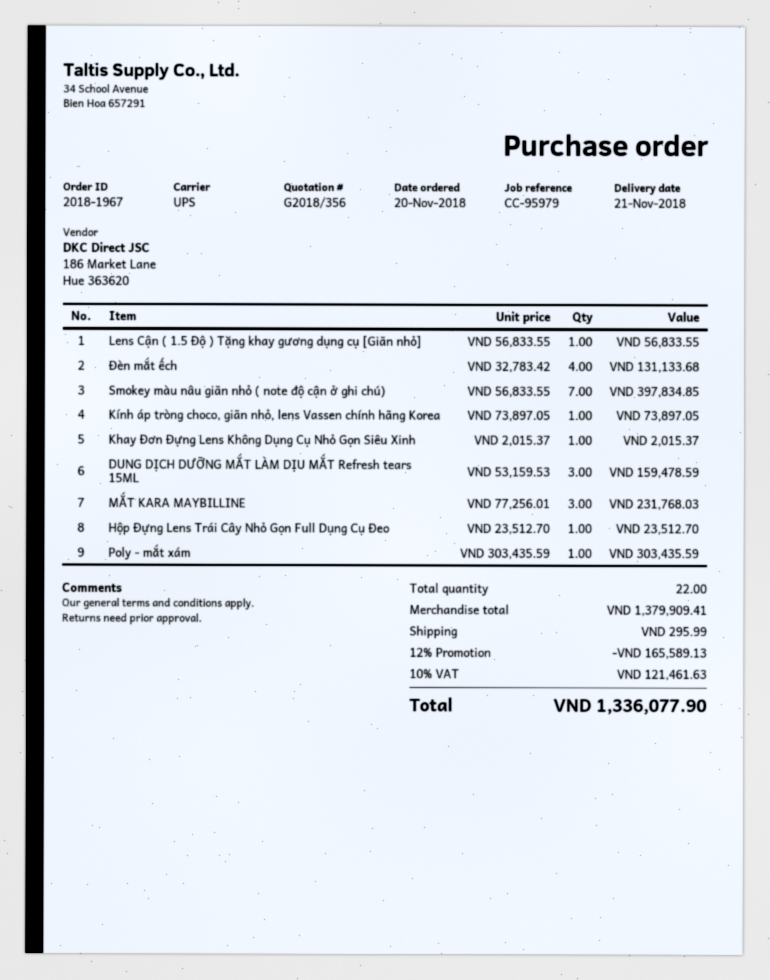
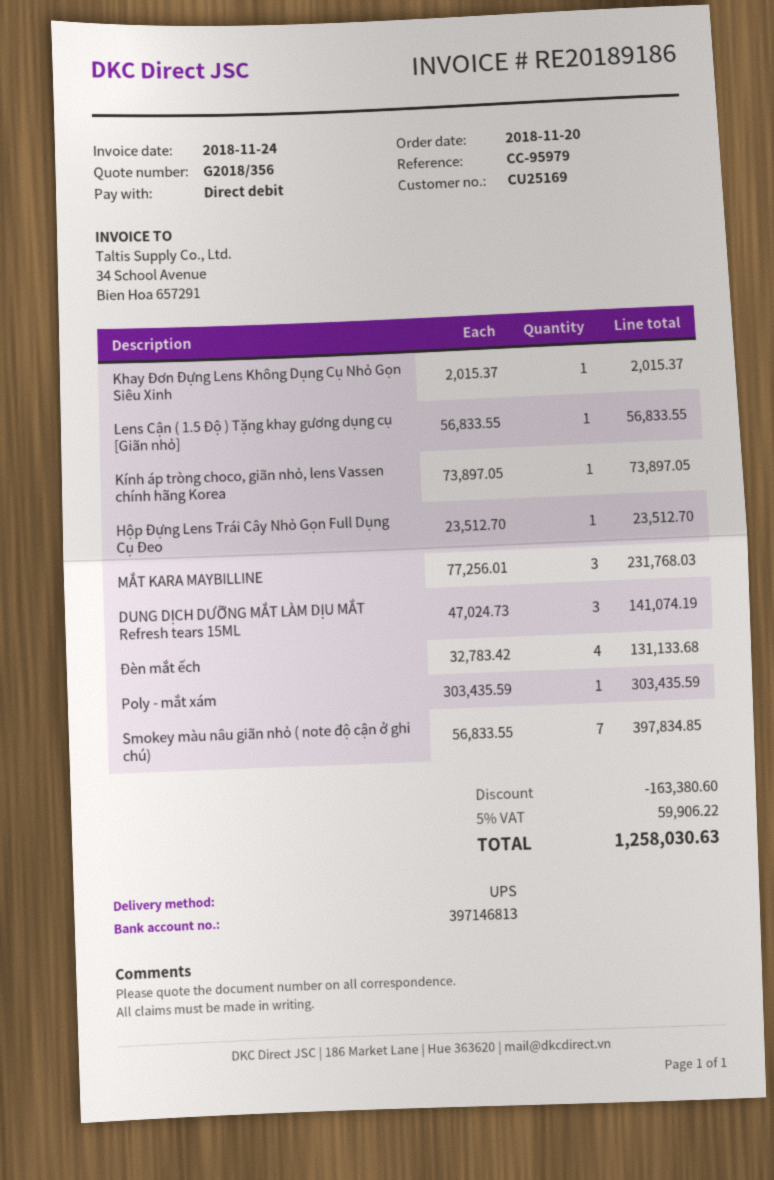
DUNG DỊCH DƯỠNG MẮT LÀM DỊU MẮT Refresh tears 15ML: 3 x 53159.53 = 159478.59 -> 3 x 47024.73 = 141074.19
discount: 165589.13 -> 163380.60
shipping: 295.99 -> none
tax: 10% = 121461.63 -> 5% = 59906.22
total: 1336077.90 -> 1258030.63

